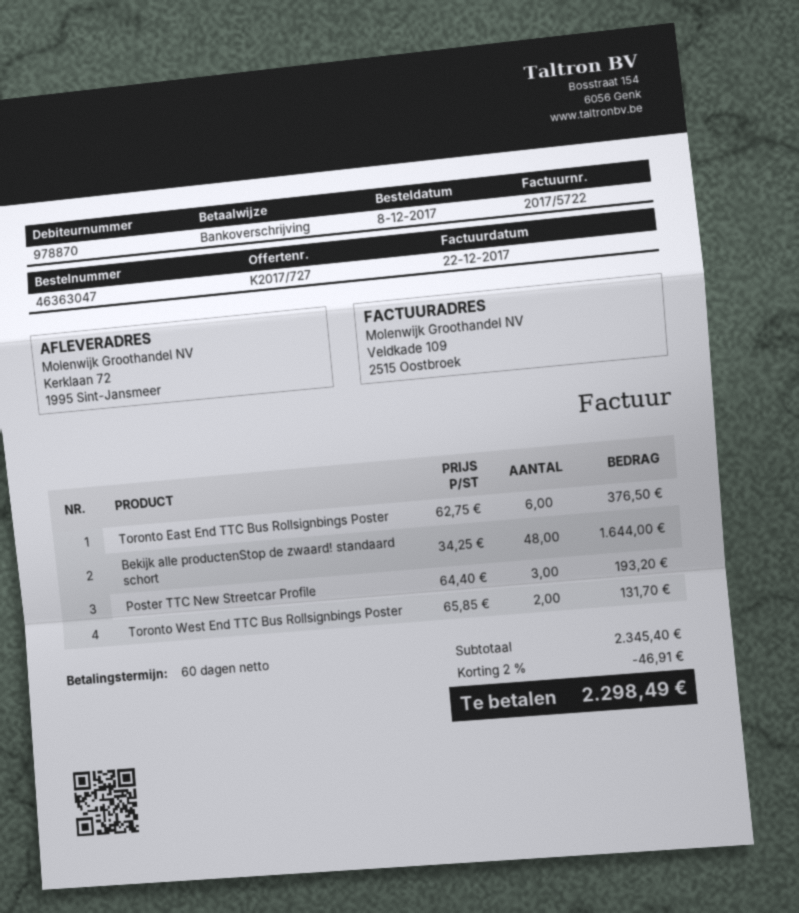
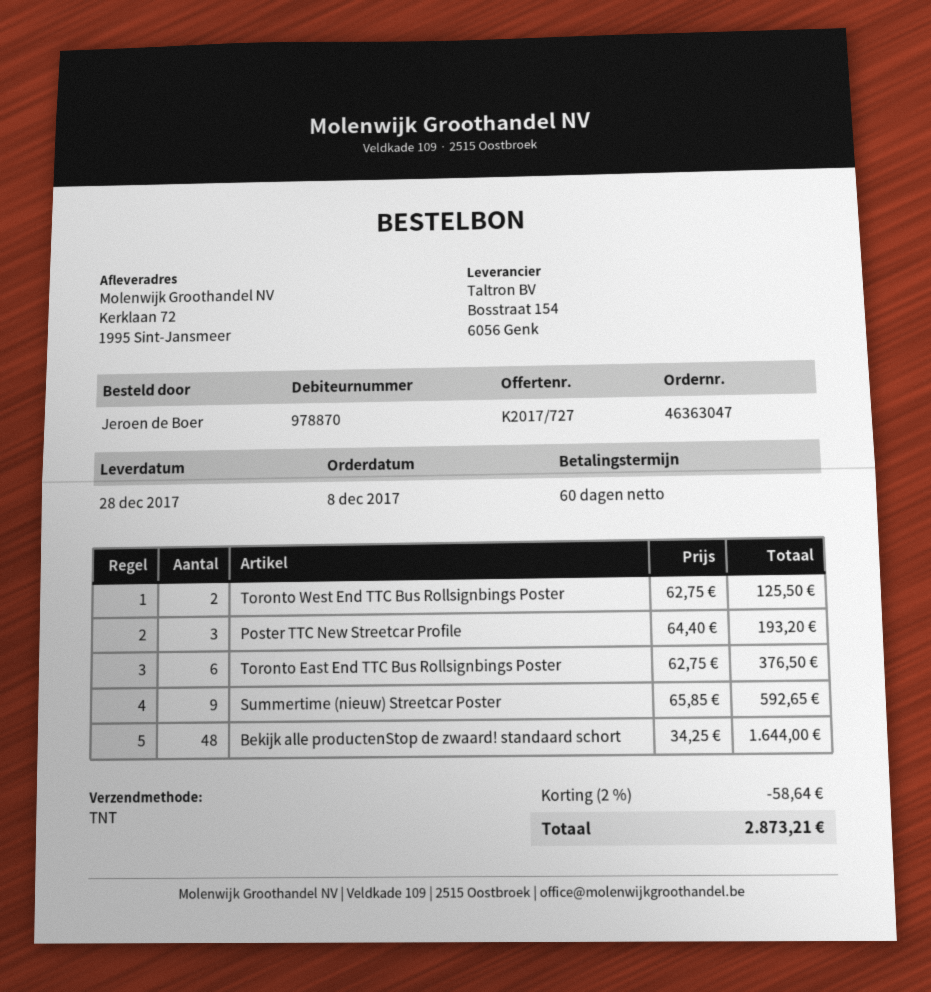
Toronto West End TTC Bus Rollsignbings Poster: 2 x 65.85 = 131.70 -> 2 x 62.75 = 125.50
Summertime (nieuw) Streetcar Poster: none -> 9 x 65.85 = 592.65
discount: 2% = 46.91 -> 2% = 58.64
total: 2298.49 -> 2873.21

